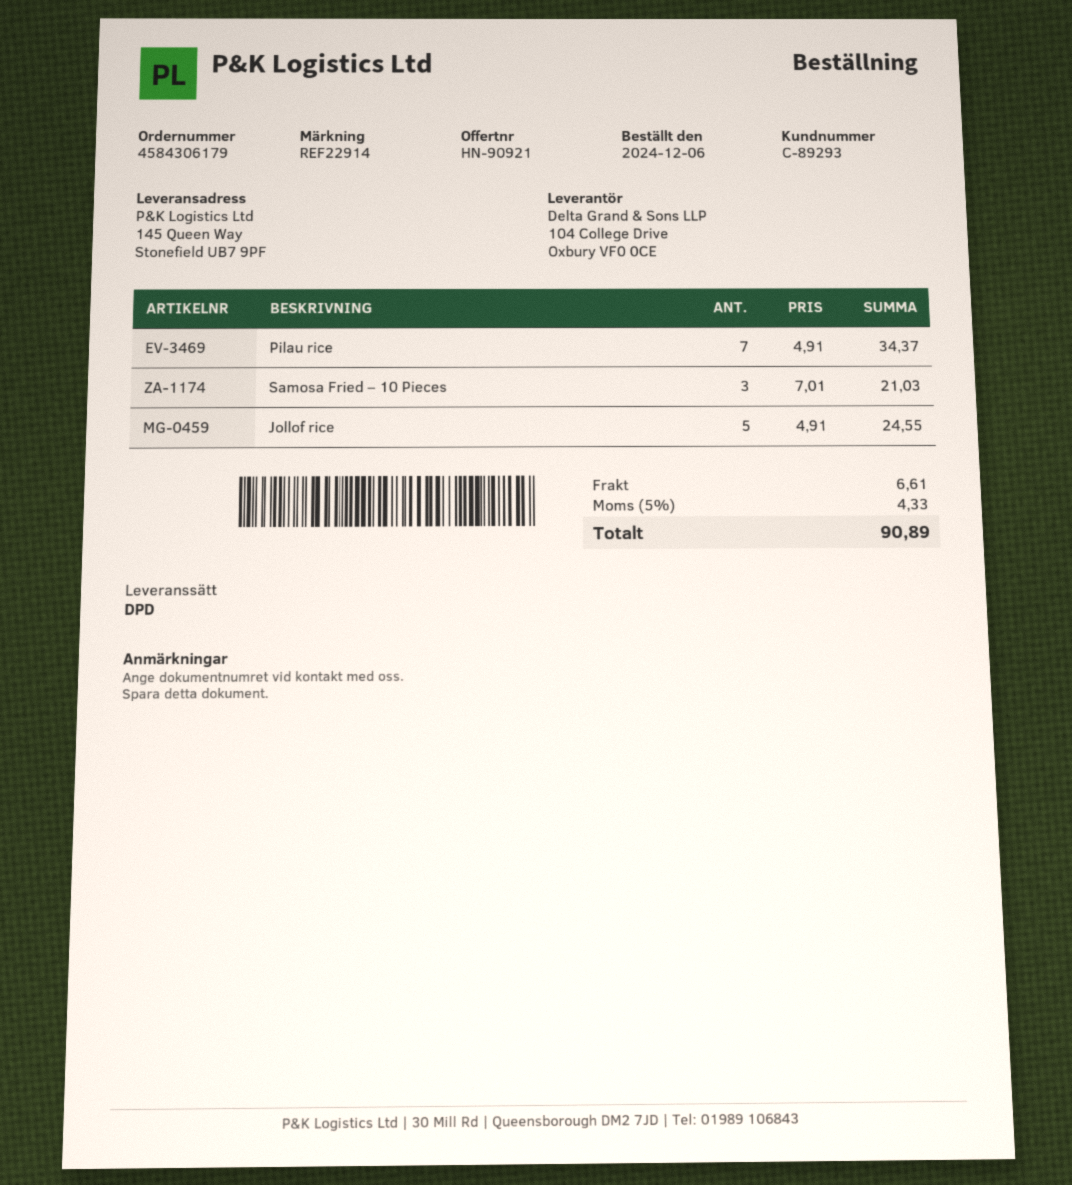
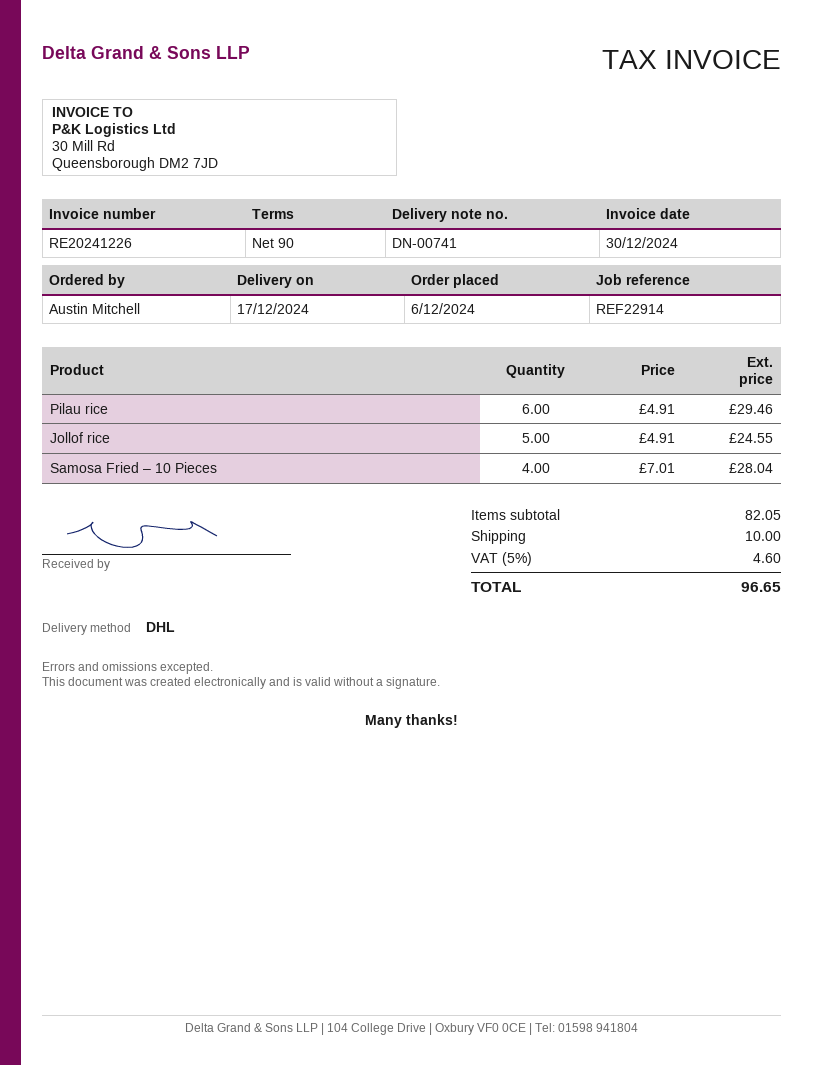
shipping method: DPD -> DHL
Pilau rice: 7 x 4.91 = 34.37 -> 6 x 4.91 = 29.46
Samosa Fried – 10 Pieces: 3 x 7.01 = 21.03 -> 4 x 7.01 = 28.04
shipping: 6.61 -> 10.00
tax: 5% = 4.33 -> 5% = 4.60
total: 90.89 -> 96.65

